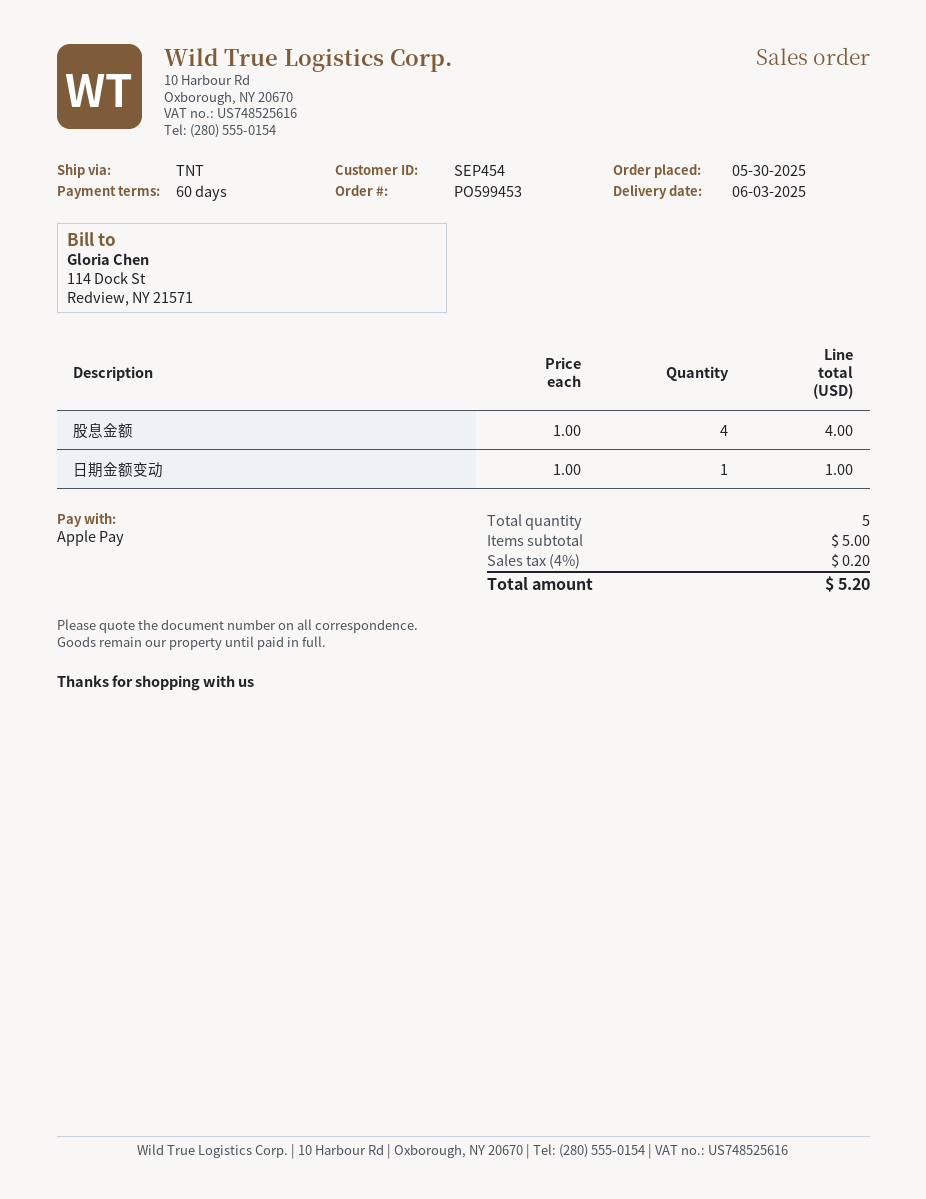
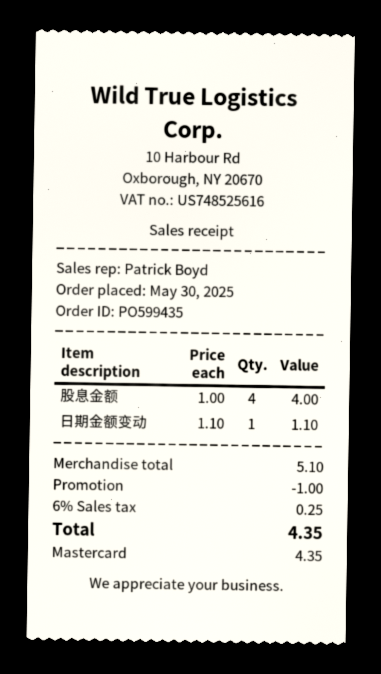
order number: PO599453 -> PO599435
payment method: Apple Pay -> Mastercard
日期金额变动: 1 x 1.00 = 1.00 -> 1 x 1.10 = 1.10
subtotal: 5.00 -> 5.10
discount: none -> 1.00
tax: 4% = 0.20 -> 6% = 0.25
total: 5.20 -> 4.35

